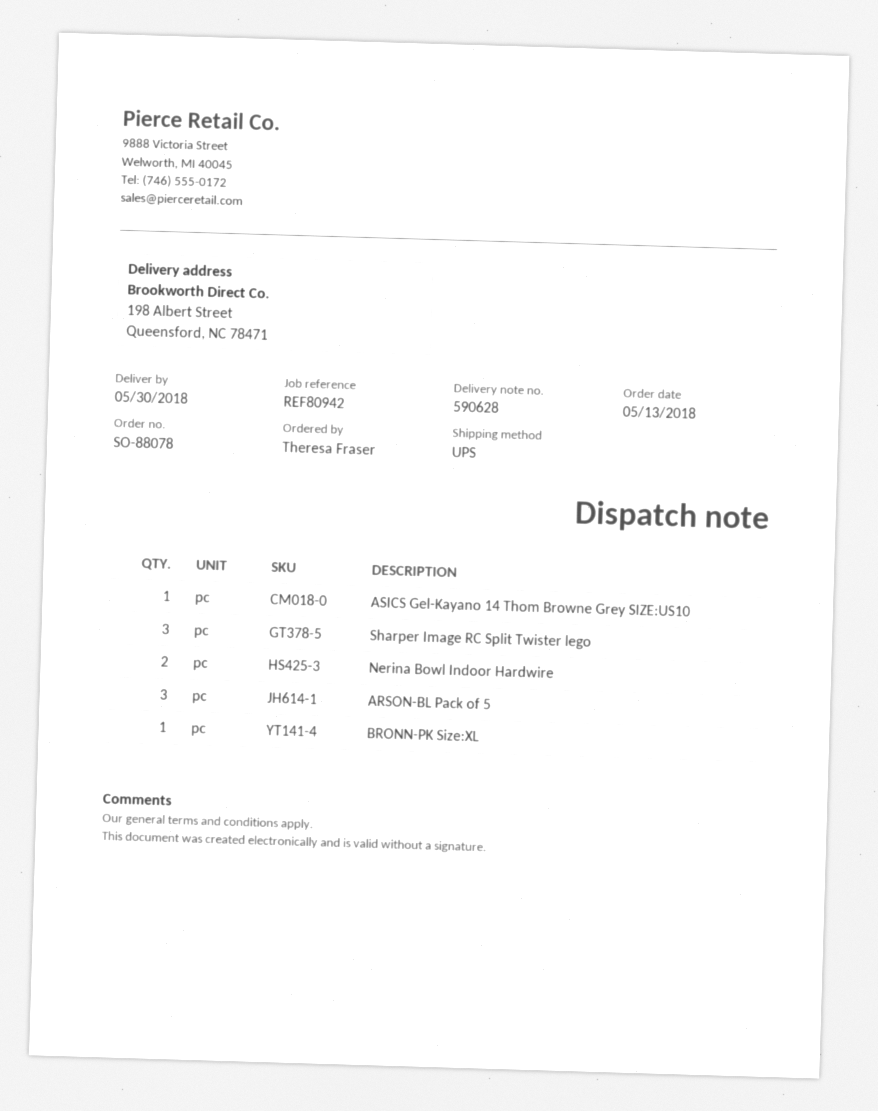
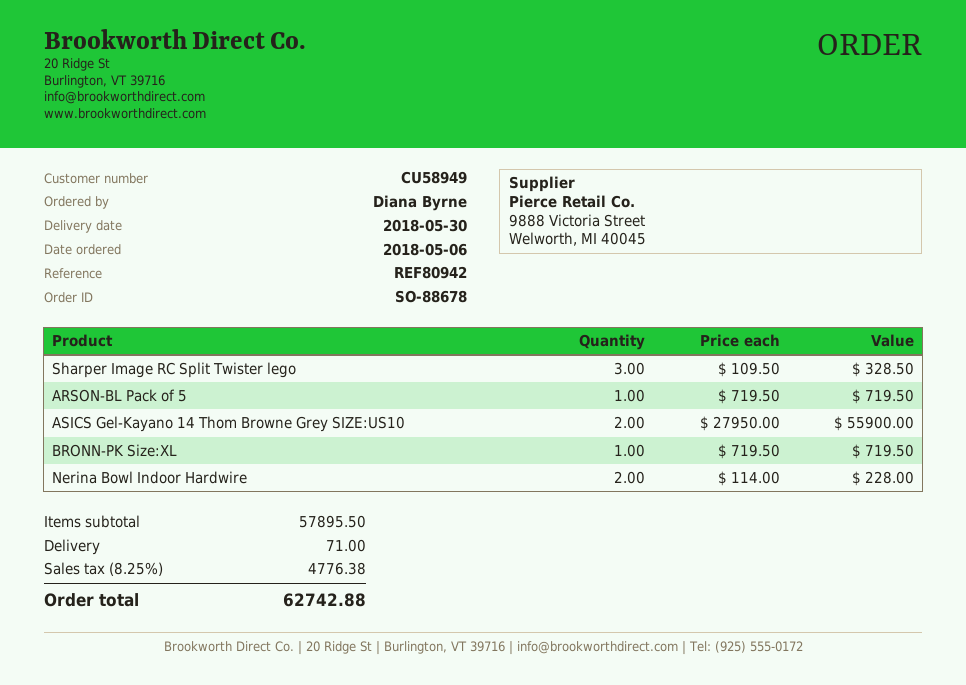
order number: SO-88078 -> SO-88678
order date: 2018-05-13 -> 2018-05-06
ordered by: Theresa Fraser -> Diana Byrne
ASICS Gel-Kayano 14 Thom Browne Grey SIZE:US10: 1 -> 2
ARSON-BL Pack of 5: 3 -> 1

